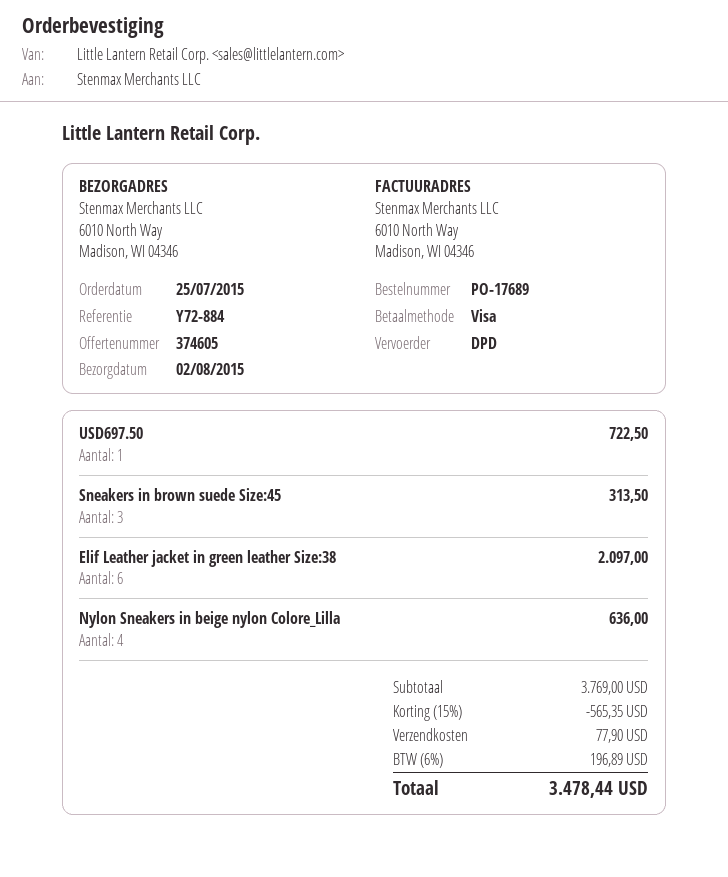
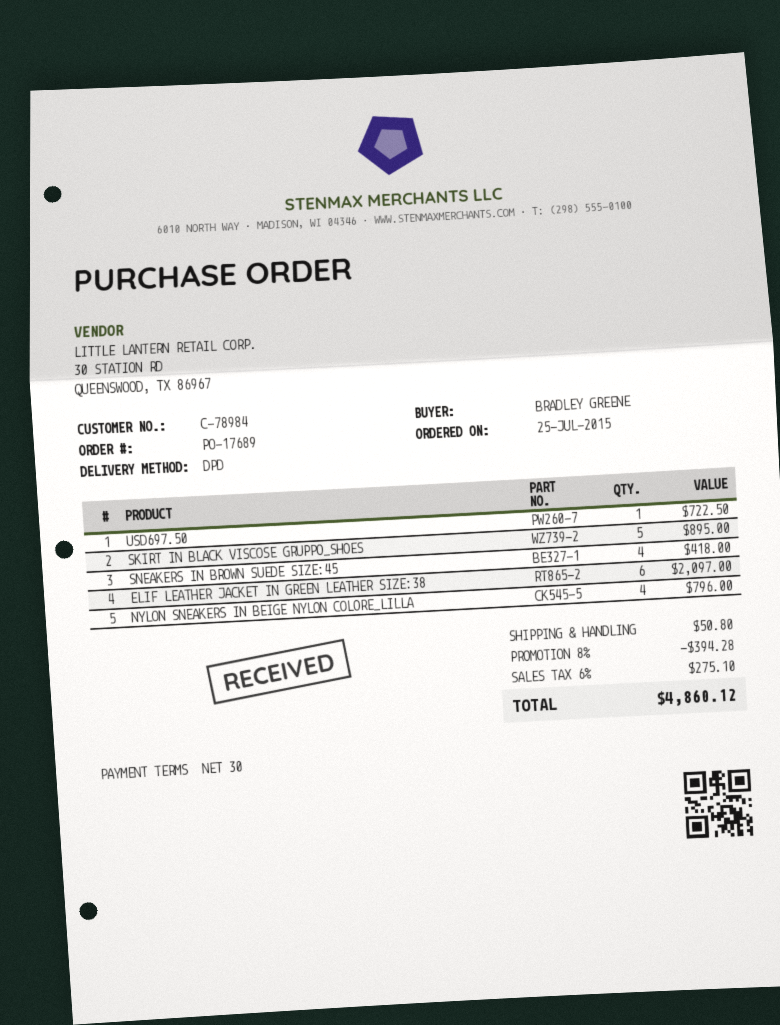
Sneakers in brown suede Size:45: 3 for 313.50 -> 4 for 418.00
Nylon Sneakers in beige nylon Colore_Lilla: 4 for 636.00 -> 4 for 796.00
SKIRT IN BLACK VISCOSE GRUPPO_SHOES: none -> 5 for 895.00
discount: 15% = 565.35 -> 8% = 394.28
shipping: 77.90 -> 50.80
tax: 6% = 196.89 -> 6% = 275.10
total: 3478.44 -> 4860.12

